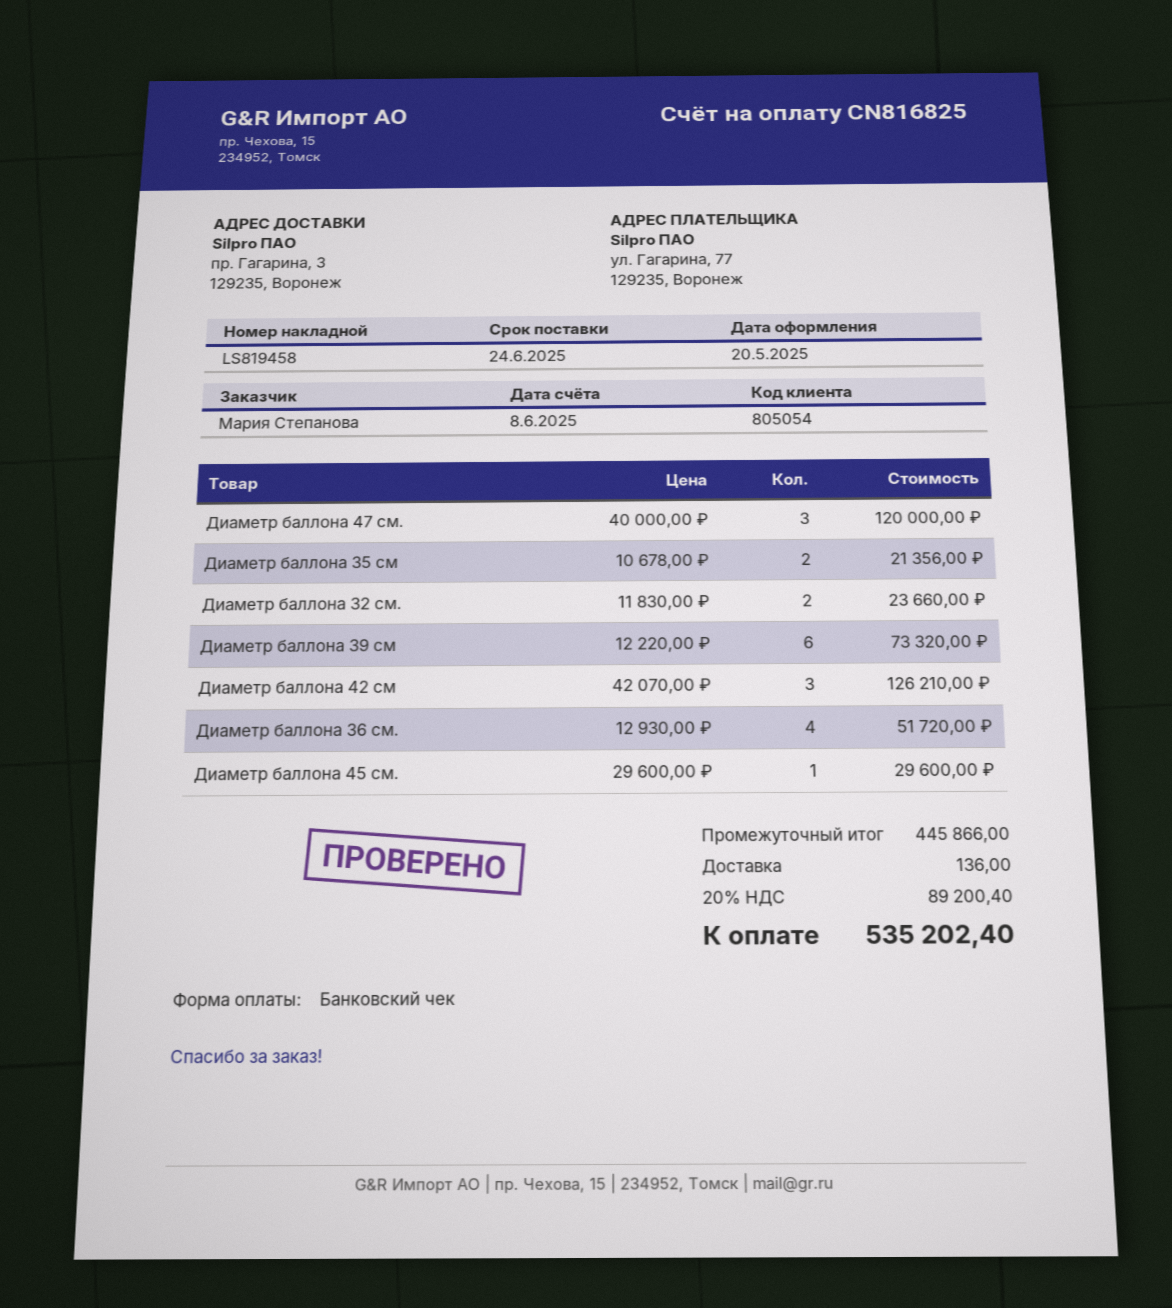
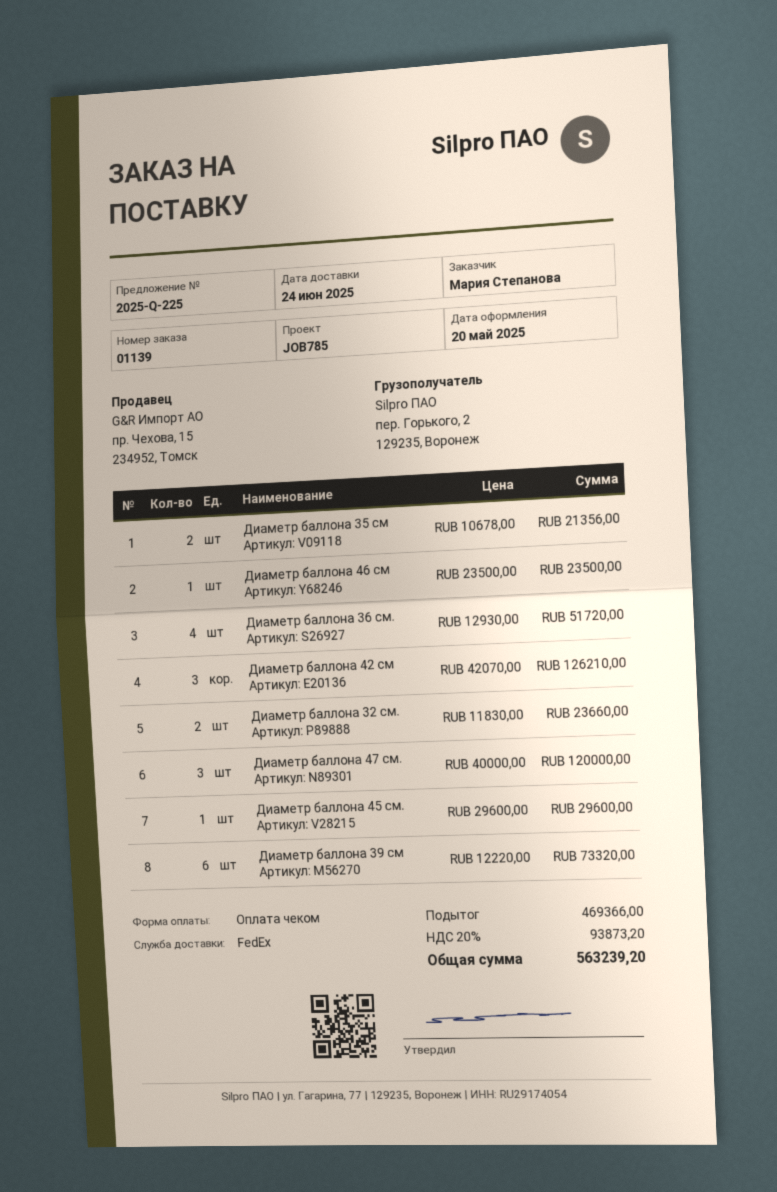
ship to: пр. Гагарина, 3, 129235, Воронеж -> пер. Горького, 2, 129235, Воронеж
Диаметр баллона 46 см: none -> 1 x 23500.00 = 23500.00
subtotal: 445866.00 -> 469366.00
shipping: 136.00 -> none
tax: 20% = 89200.40 -> 20% = 93873.20
total: 535202.40 -> 563239.20

